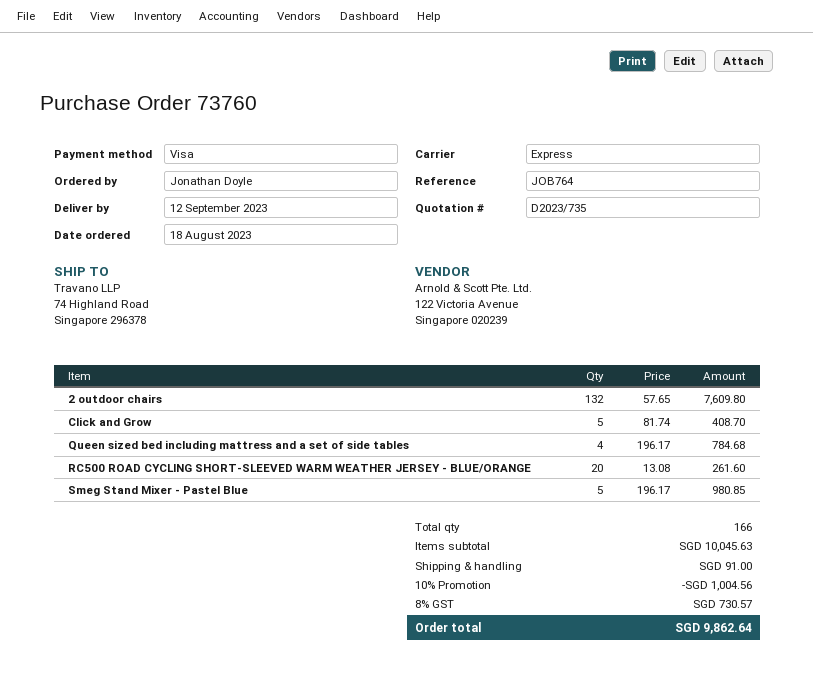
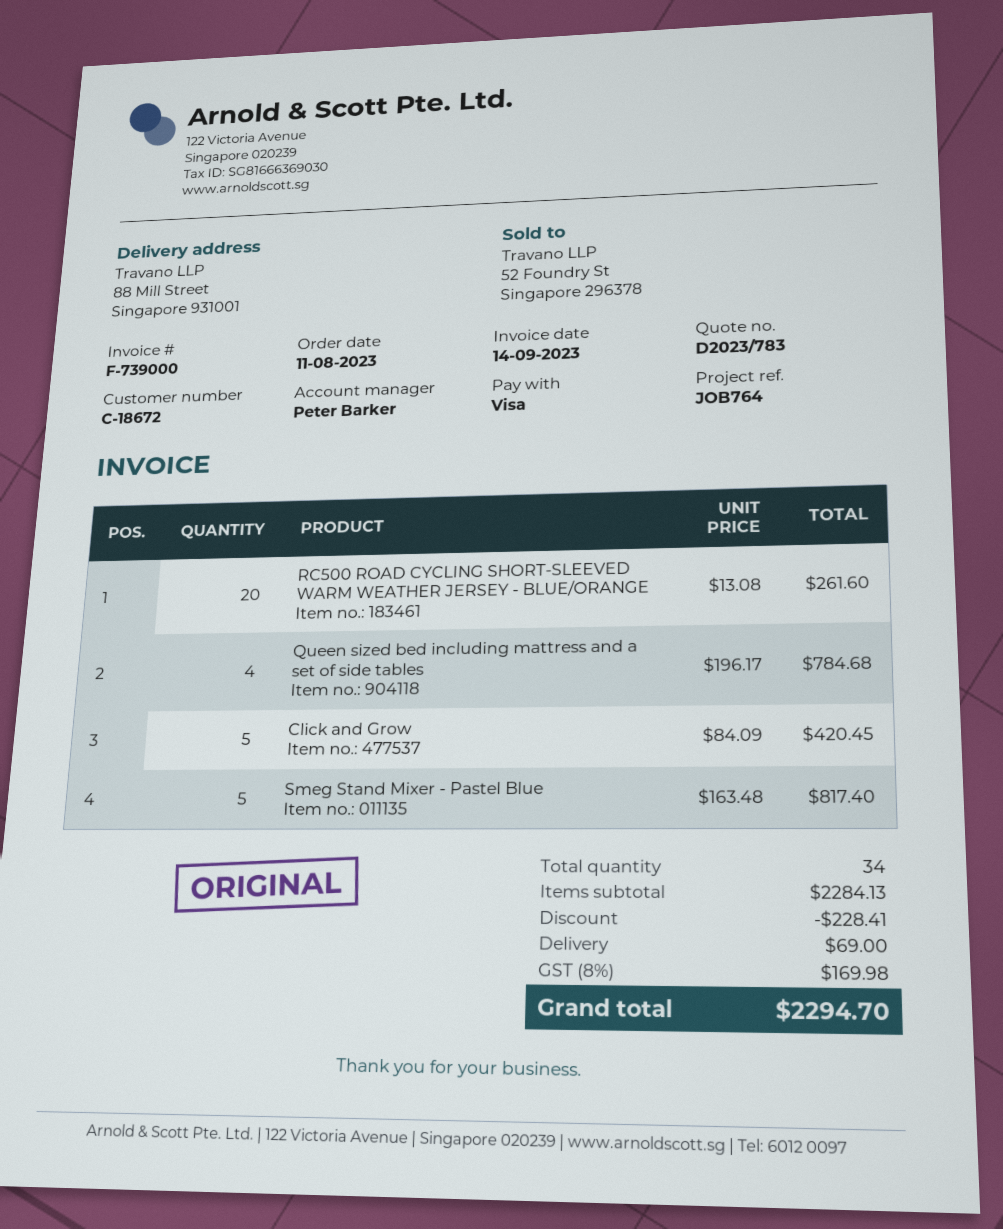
quote number: D2023/735 -> D2023/783
order date: 2023-08-18 -> 2023-08-11
ship to: 74 Highland Road, Singapore 296378 -> 88 Mill Street, Singapore 931001
2 outdoor chairs: 132 x 57.65 = 7609.80 -> none
Click and Grow: 5 x 81.74 = 408.70 -> 5 x 84.09 = 420.45
Smeg Stand Mixer - Pastel Blue: 5 x 196.17 = 980.85 -> 5 x 163.48 = 817.40
total quantity: 166 -> 34
subtotal: 10045.63 -> 2284.13
discount: 1004.56 -> 228.41
shipping: 91.00 -> 69.00
tax: 8% = 730.57 -> 8% = 169.98
total: 9862.64 -> 2294.70

